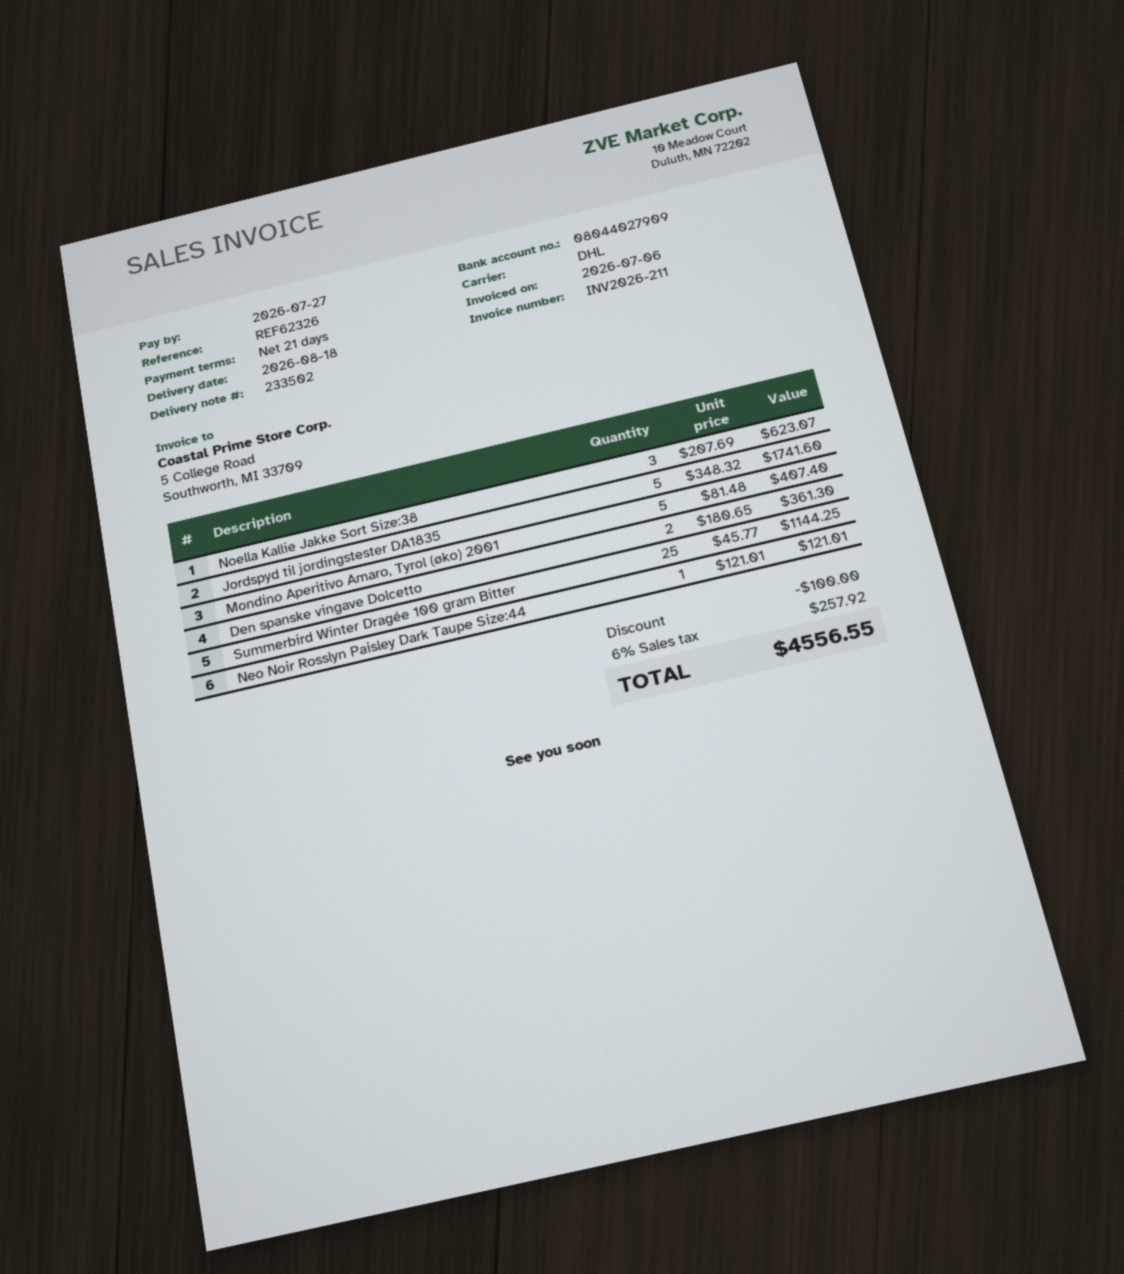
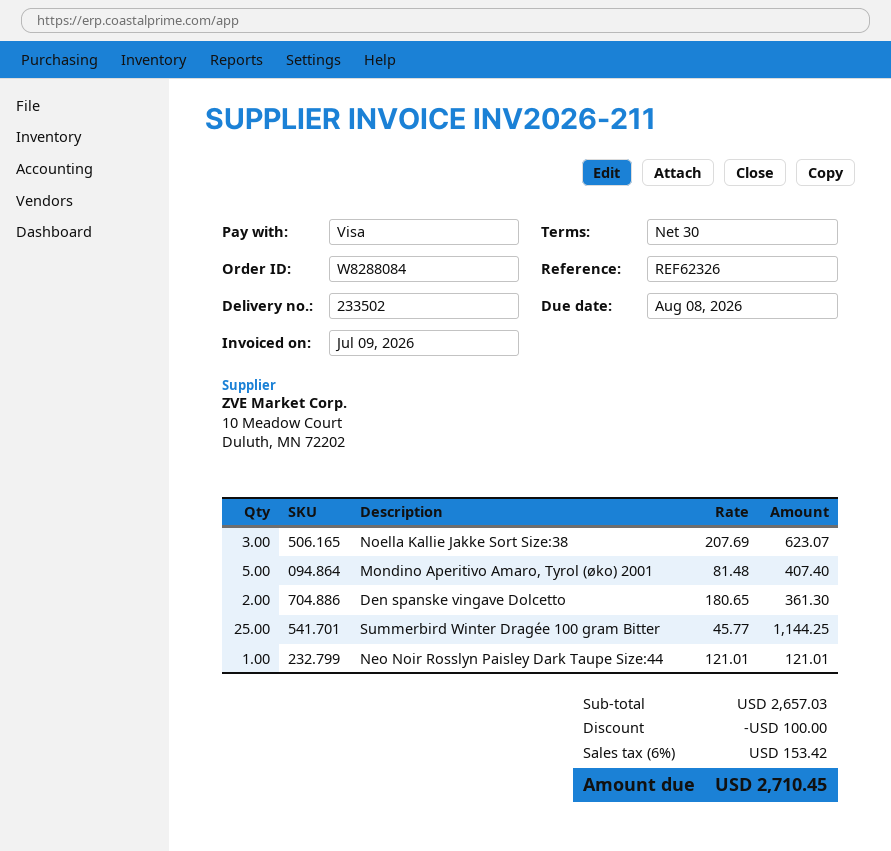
invoice date: 2026-07-06 -> 2026-07-09
payment terms: 21 days -> 30 days
due date: 2026-07-27 -> 2026-08-08
Jordspyd til jordingstester DA1835: 5 x 348.32 = 1741.60 -> none
tax: 6% = 257.92 -> 6% = 153.42
total: 4556.55 -> 2710.45

